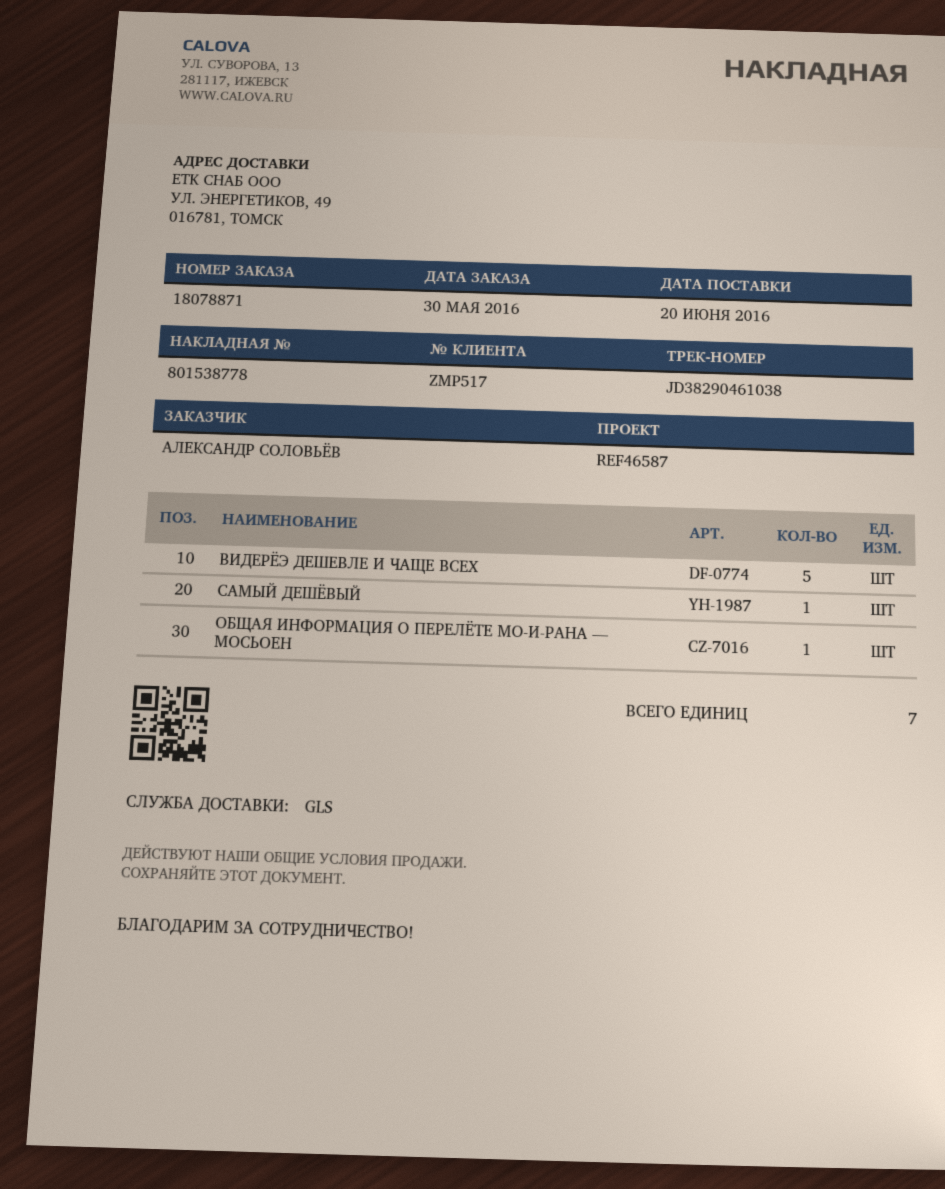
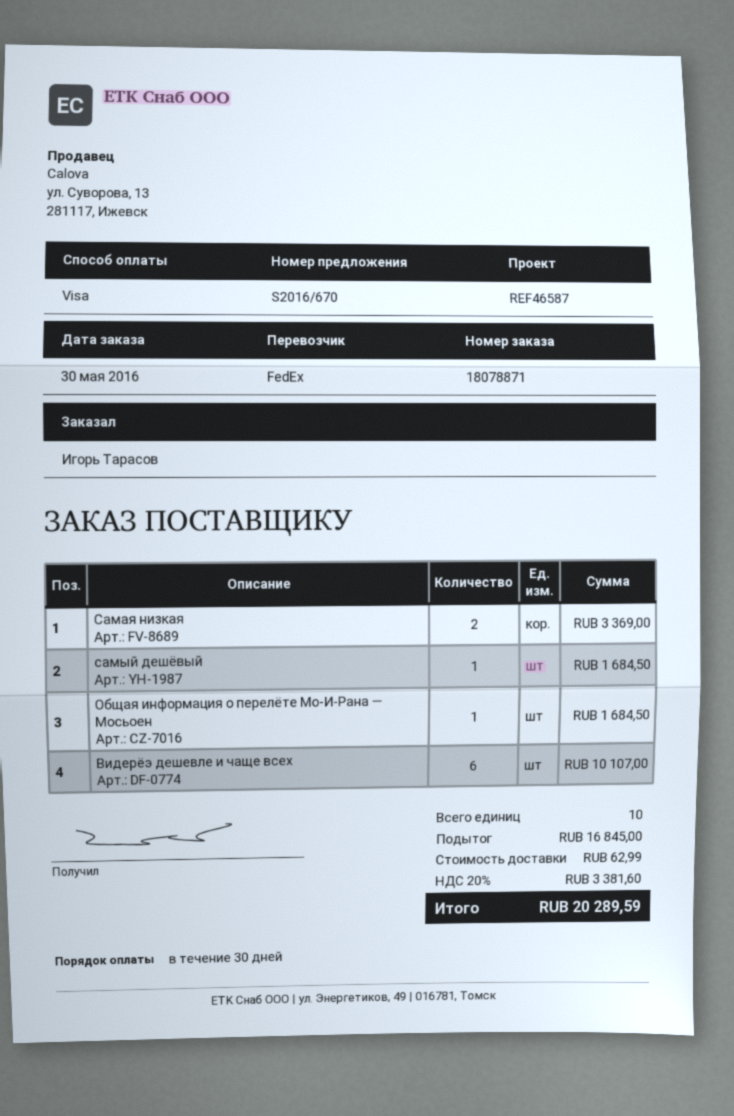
ordered by: АЛЕКСАНДР СОЛОВЬЁВ -> Игорь Тарасов
shipping method: GLS -> FedEx
ВИДЕРЁЭ ДЕШЕВЛЕ И ЧАЩЕ ВСЕХ: 5 -> 6
Самая низкая: none -> 2
total quantity: 7 -> 10

